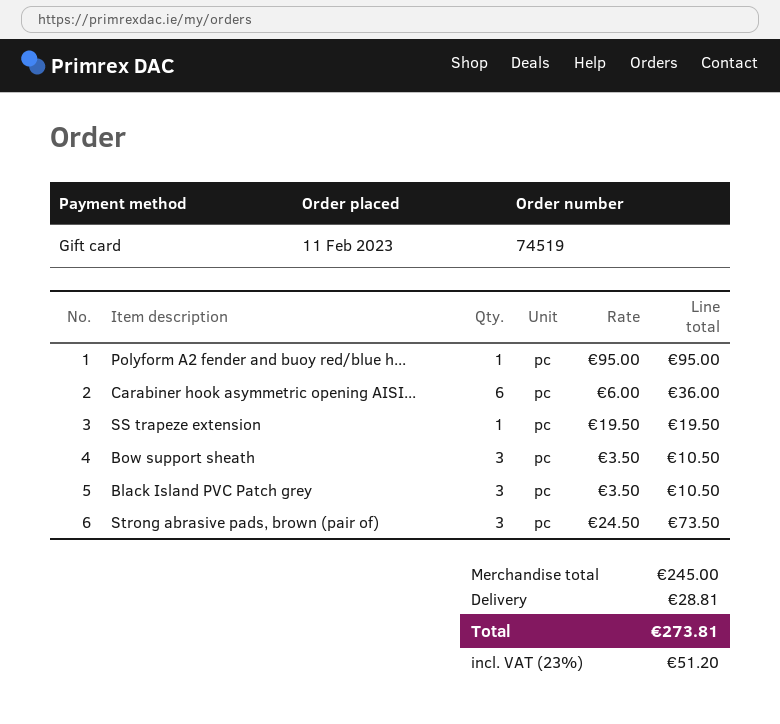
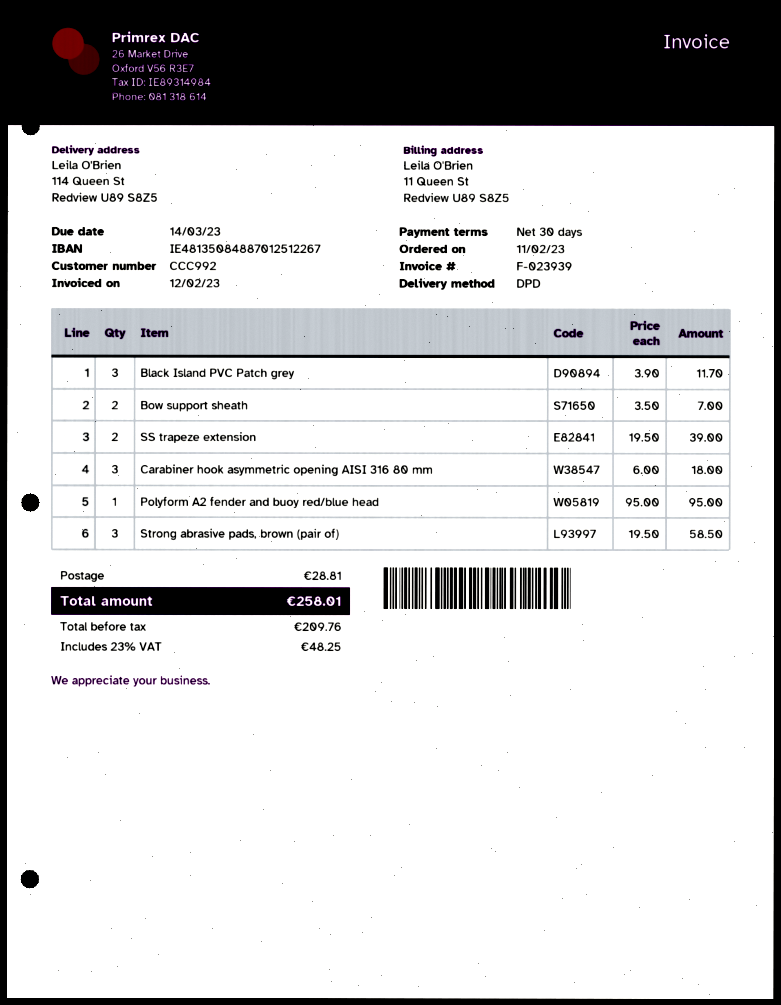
Carabiner hook asymmetric opening AISI...: 6 x 6.00 = 36.00 -> 3 x 6.00 = 18.00
SS trapeze extension: 1 x 19.50 = 19.50 -> 2 x 19.50 = 39.00
Bow support sheath: 3 x 3.50 = 10.50 -> 2 x 3.50 = 7.00
Black Island PVC Patch grey: 3 x 3.50 = 10.50 -> 3 x 3.90 = 11.70
Strong abrasive pads, brown (pair of): 3 x 24.50 = 73.50 -> 3 x 19.50 = 58.50
tax: 23% = 51.20 -> 23% = 48.25
total: 273.81 -> 258.01

